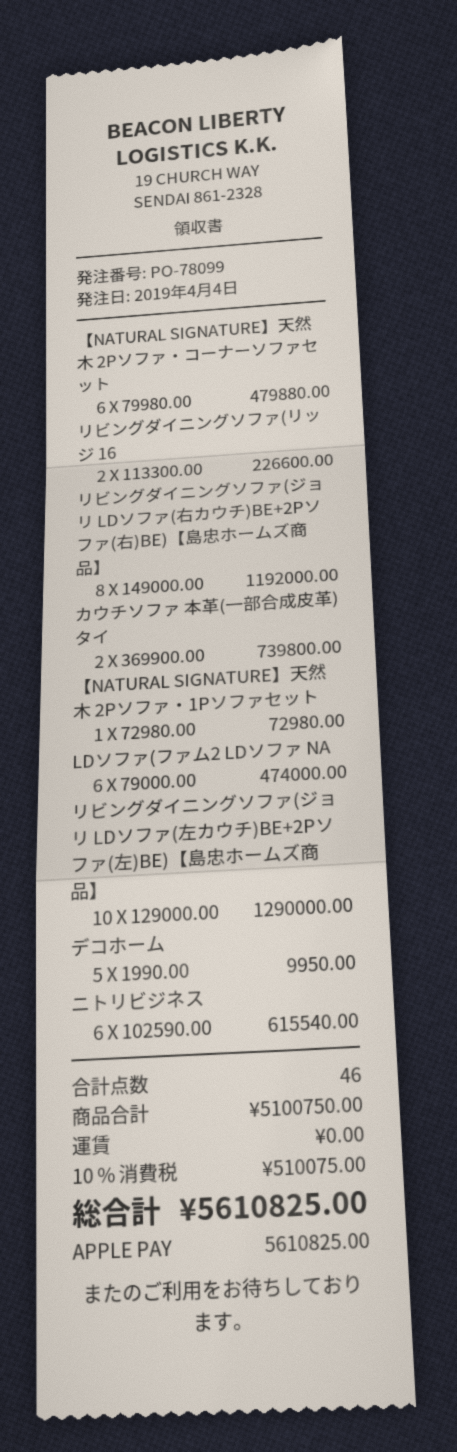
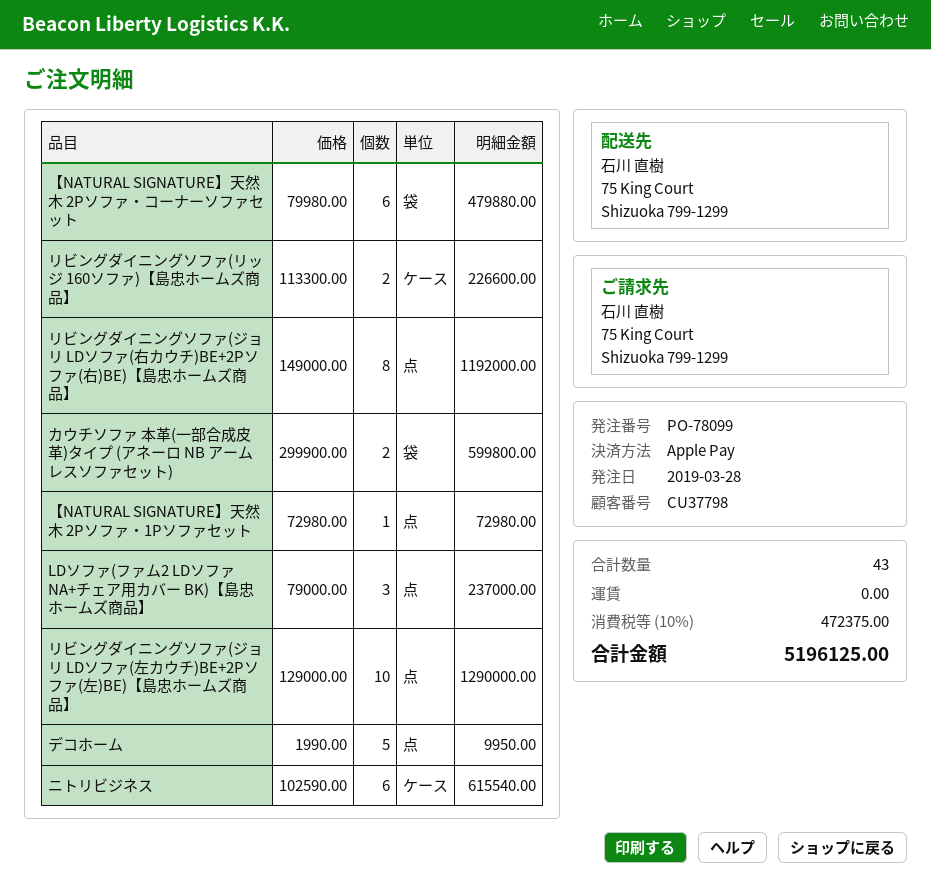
order date: 2019-04-04 -> 2019-03-28
カウチソファ 本革(一部合成皮革)タイ: 2 x 369900.00 = 739800.00 -> 2 x 299900.00 = 599800.00
LDソファ(ファム2 LDソファ NA: 6 x 79000.00 = 474000.00 -> 3 x 79000.00 = 237000.00
total quantity: 46 -> 43
tax: 10% = 510075.00 -> 10% = 472375.00
total: 5610825.00 -> 5196125.00

